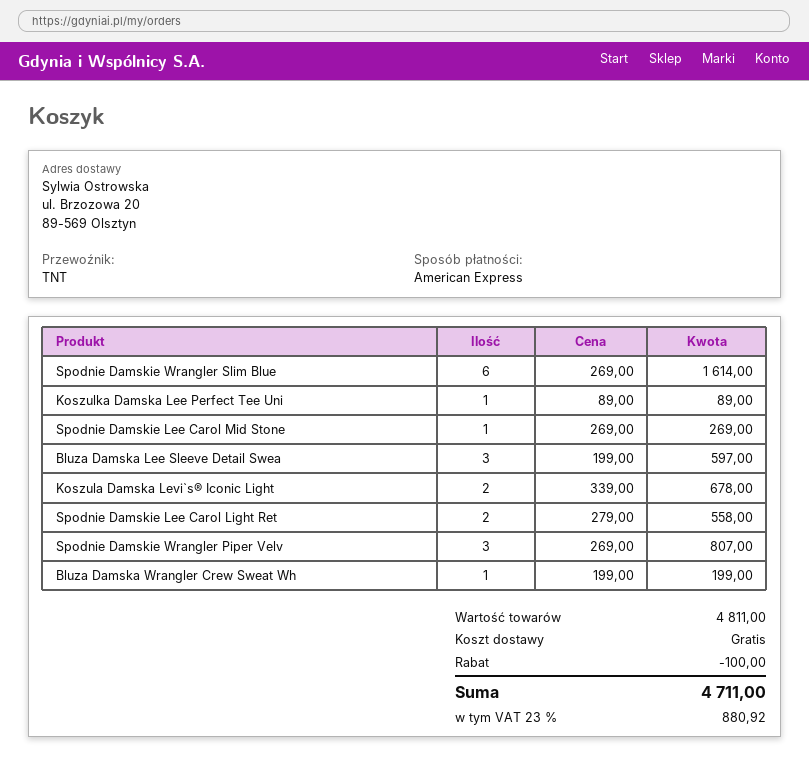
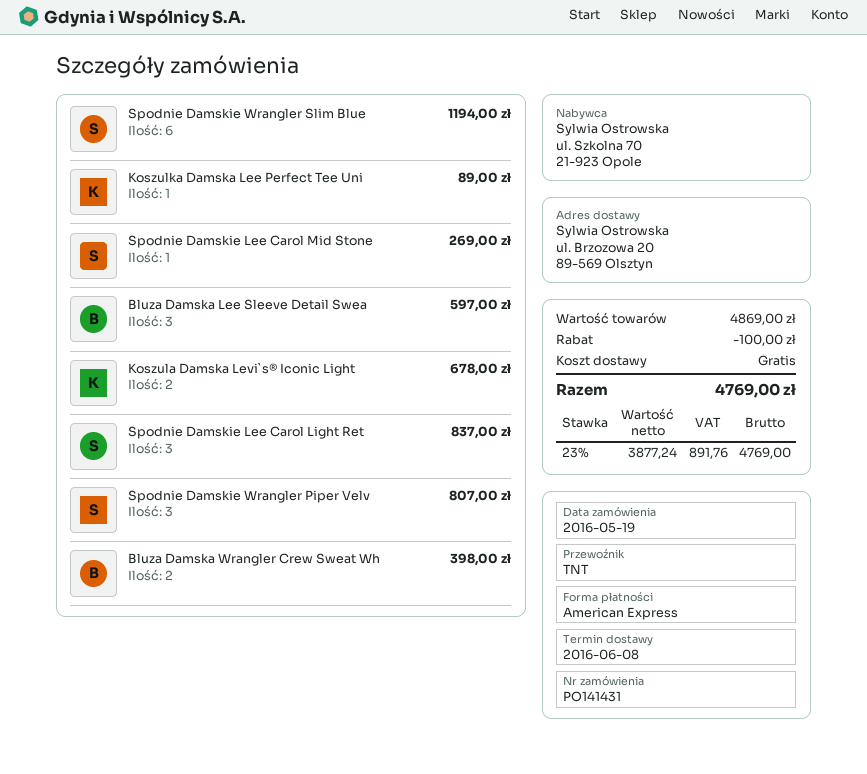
Spodnie Damskie Wrangler Slim Blue: 6 for 1614.00 -> 6 for 1194.00
Spodnie Damskie Lee Carol Light Ret: 2 for 558.00 -> 3 for 837.00
Bluza Damska Wrangler Crew Sweat Wh: 1 for 199.00 -> 2 for 398.00
subtotal: 4811.00 -> 4869.00
tax: 23% = 880.92 -> 23% = 891.76
total: 4711.00 -> 4769.00

